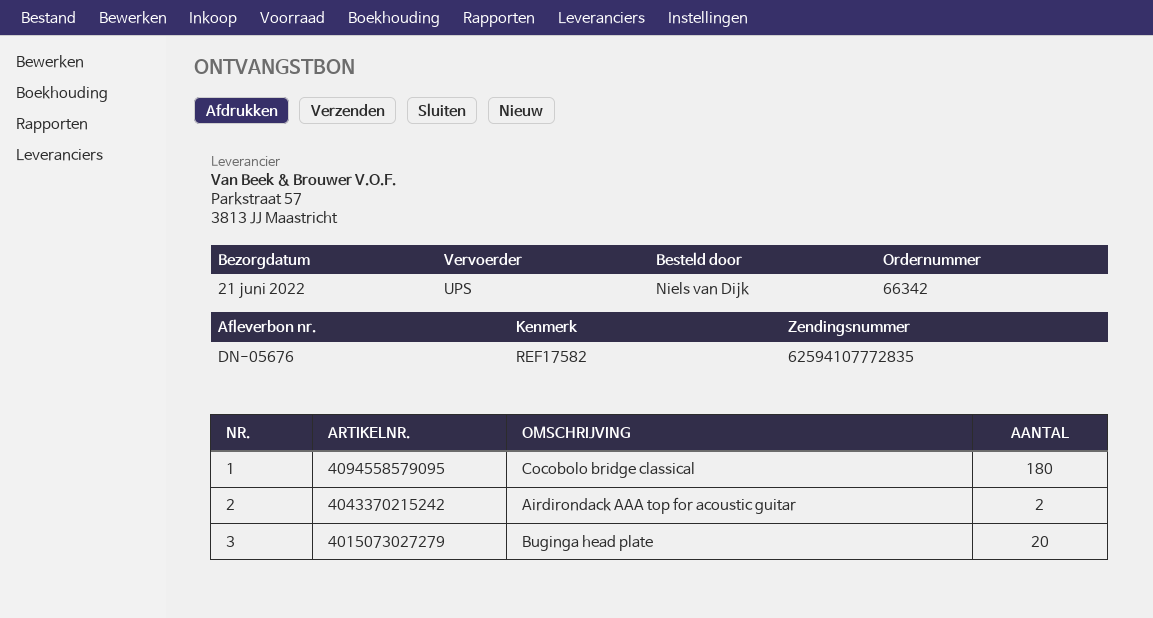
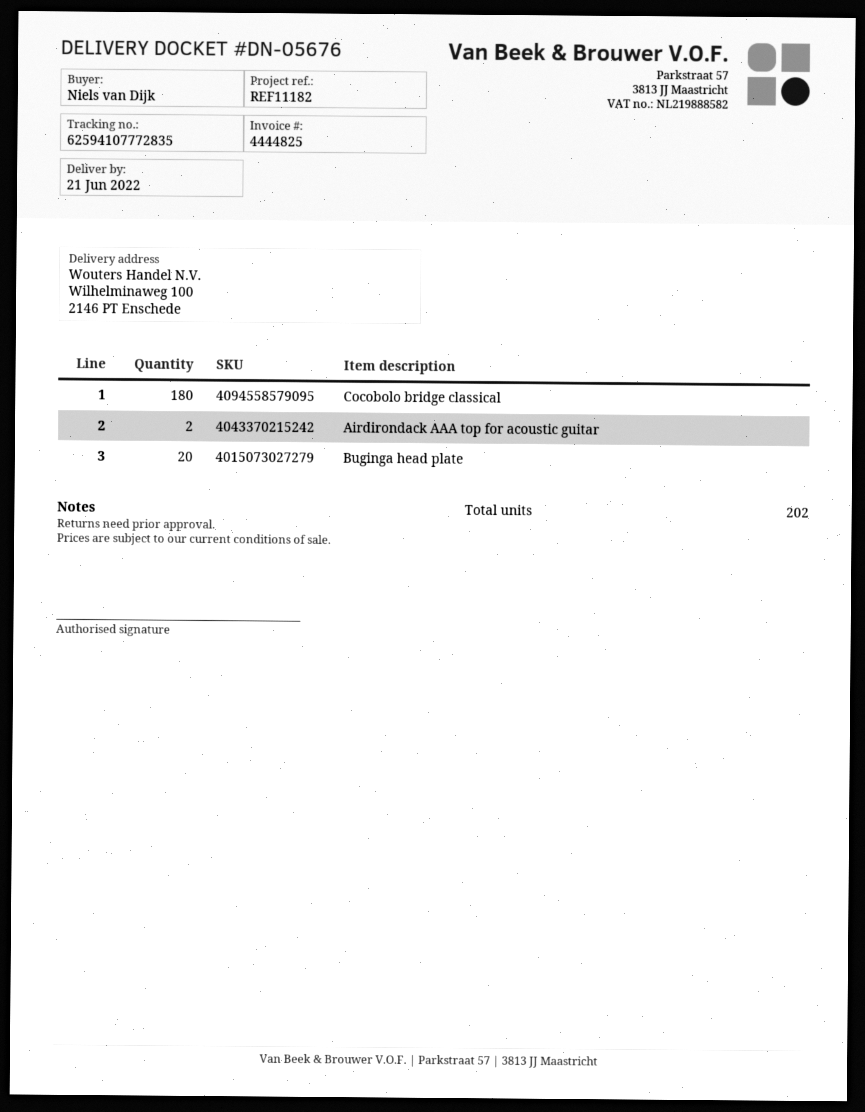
reference: REF17582 -> REF11182

